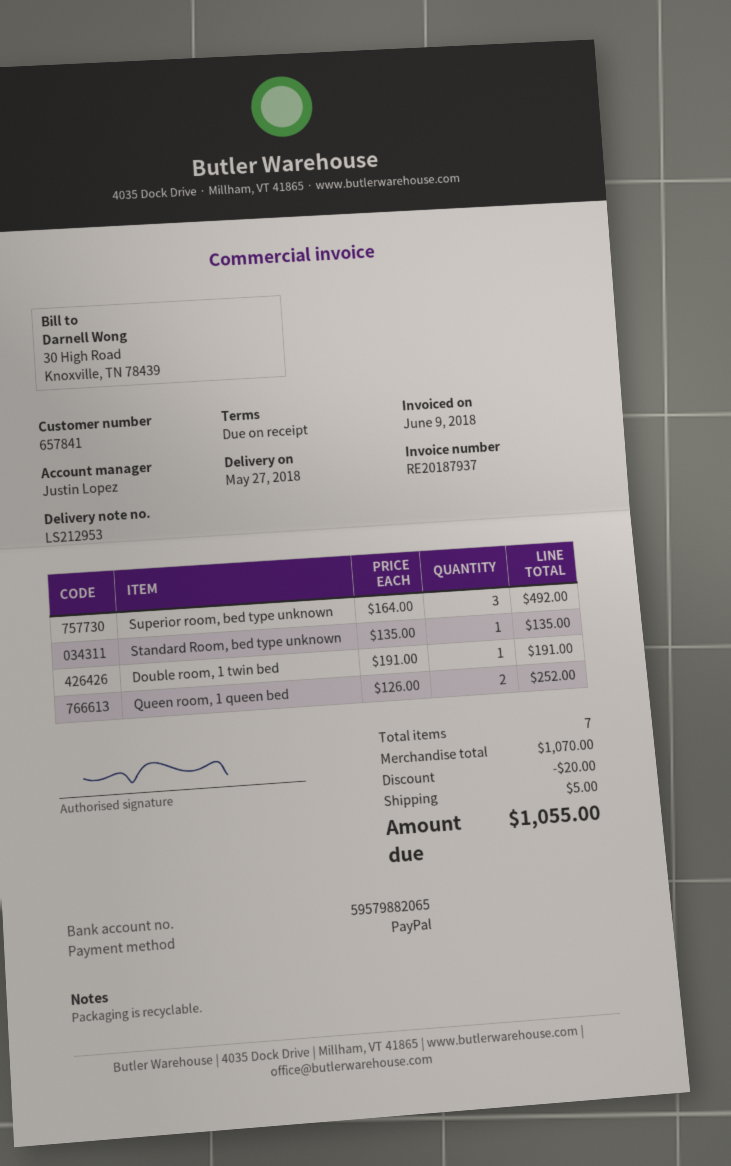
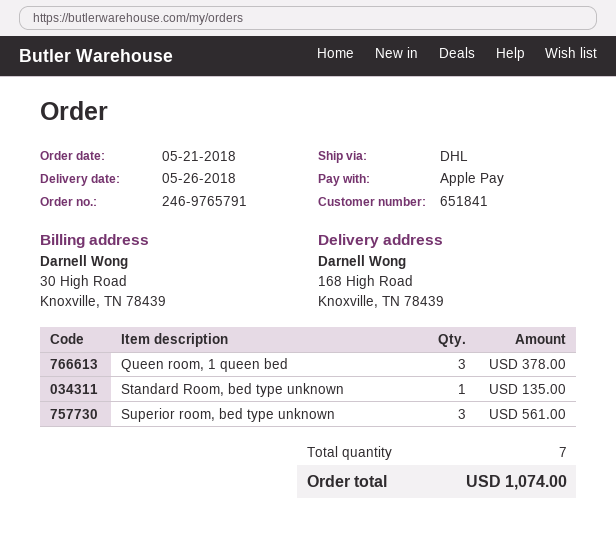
delivery date: 2018-05-27 -> 2018-05-26
customer number: 657841 -> 651841
payment method: PayPal -> Apple Pay
Superior room, bed type unknown: 3 for 492.00 -> 3 for 561.00
Double room, 1 twin bed: 1 for 191.00 -> none
Queen room, 1 queen bed: 2 for 252.00 -> 3 for 378.00
discount: 20.00 -> none
shipping: 5.00 -> none
total: 1055.00 -> 1074.00

